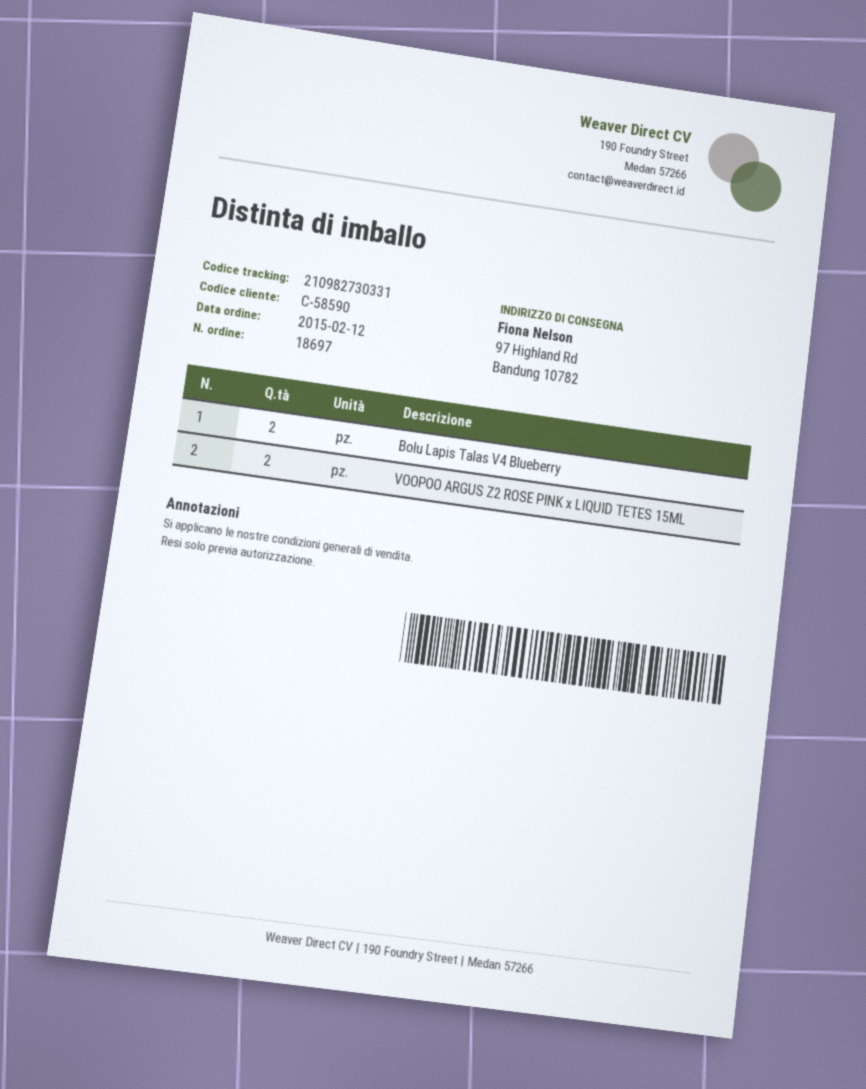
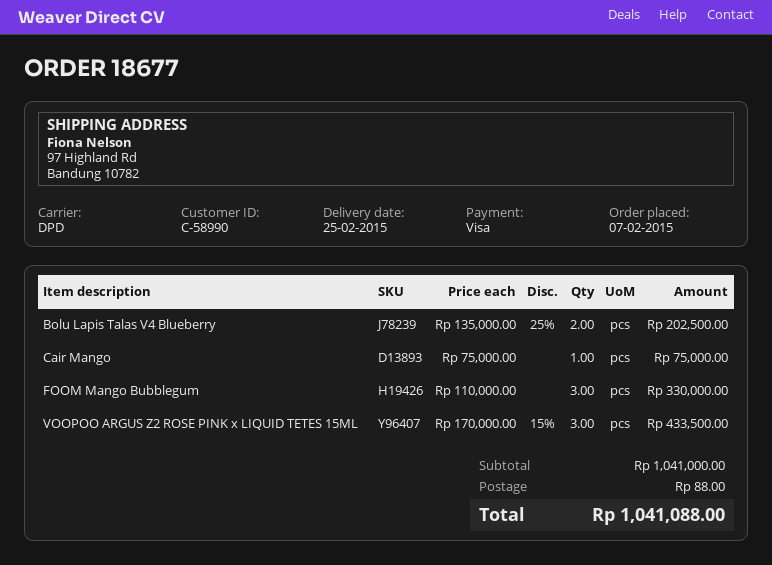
order number: 18697 -> 18677
order date: 2015-02-12 -> 2015-02-07
customer number: C-58590 -> C-58990
VOOPOO ARGUS Z2 ROSE PINK x LIQUID TETES 15ML: 2 -> 3
Cair Mango: none -> 1
FOOM Mango Bubblegum: none -> 3

